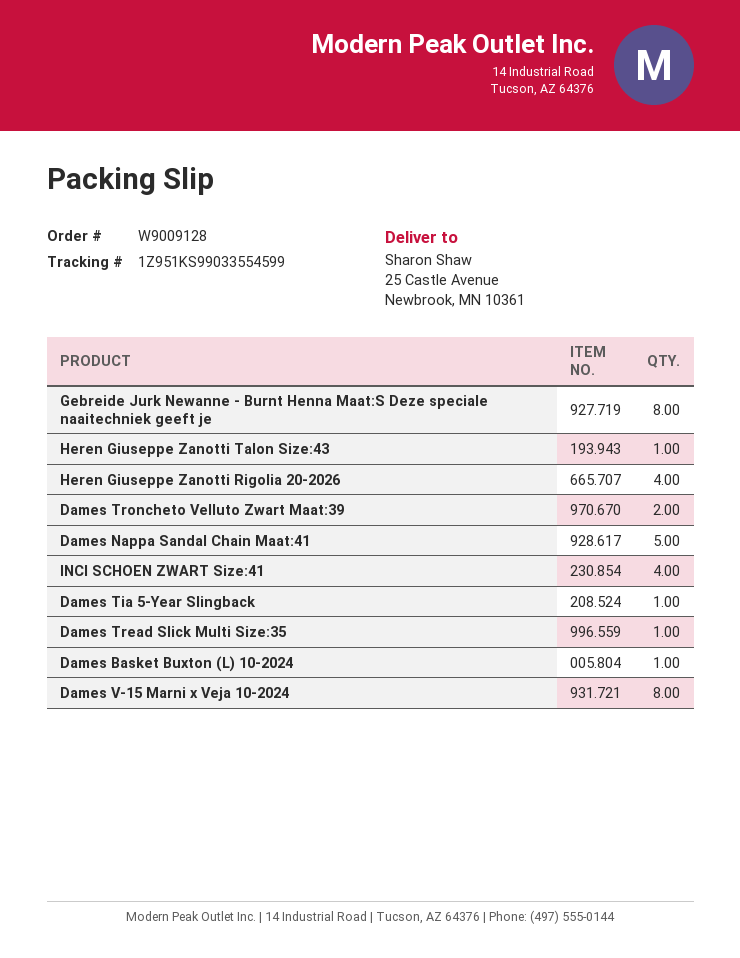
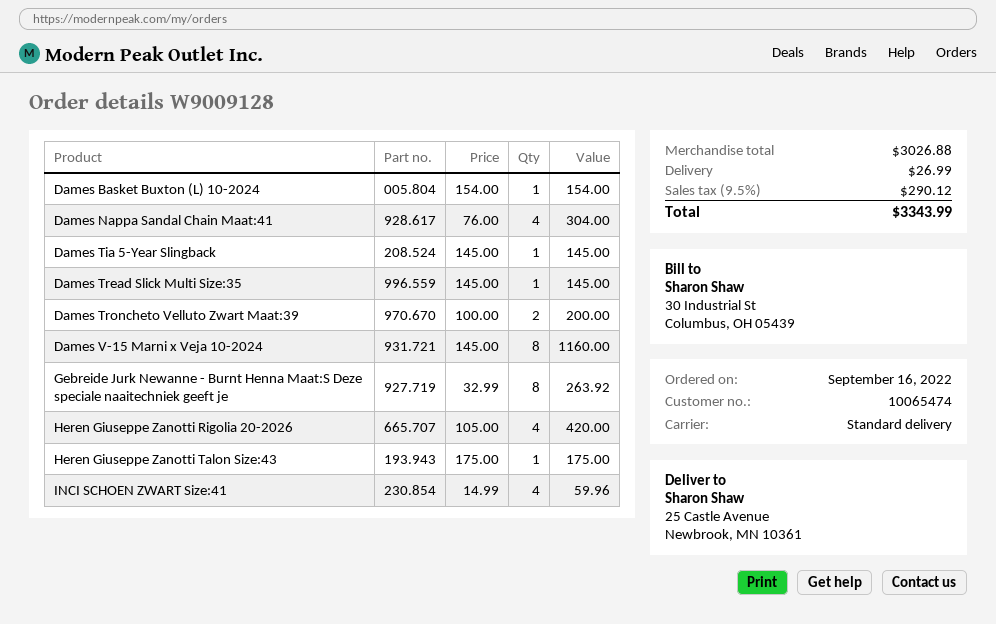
Dames Nappa Sandal Chain Maat:41: 5 -> 4

